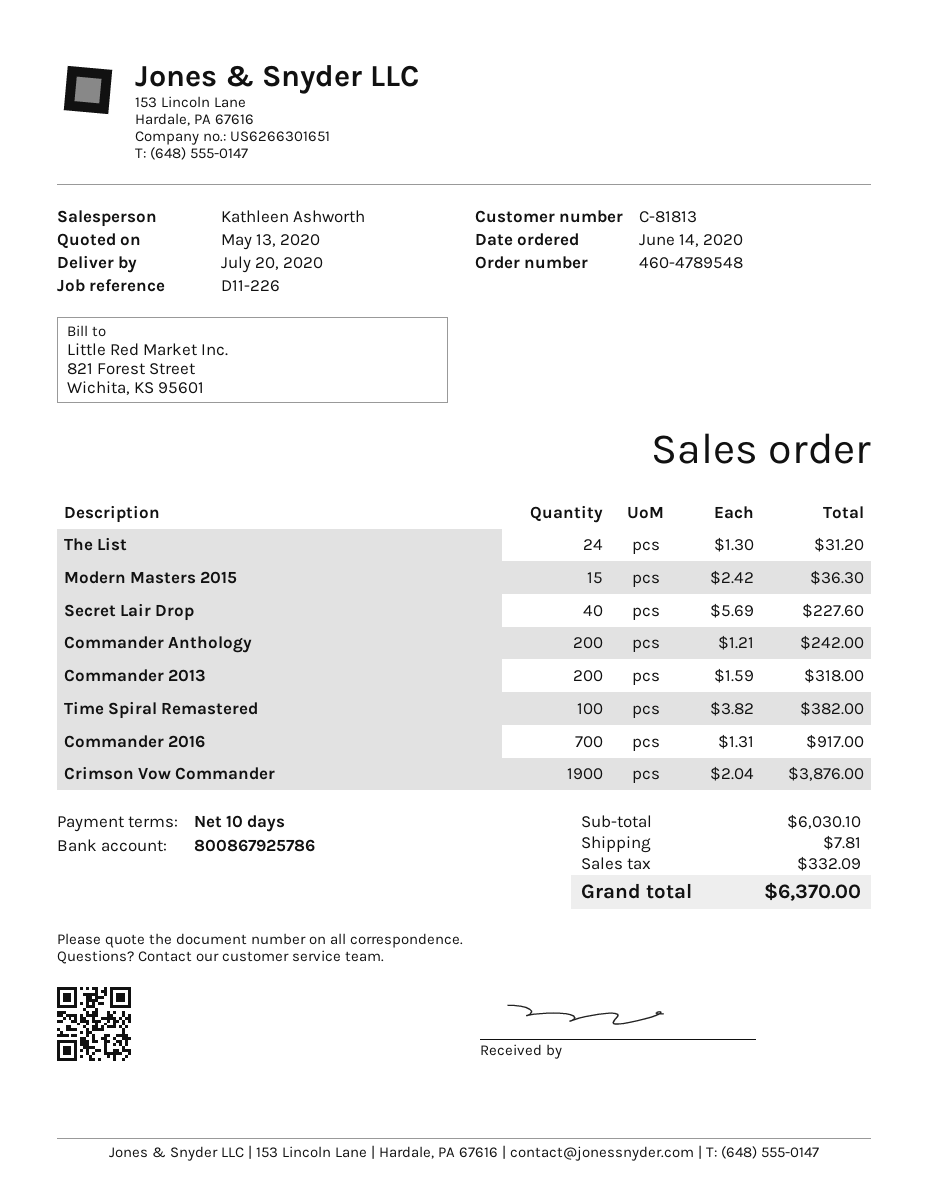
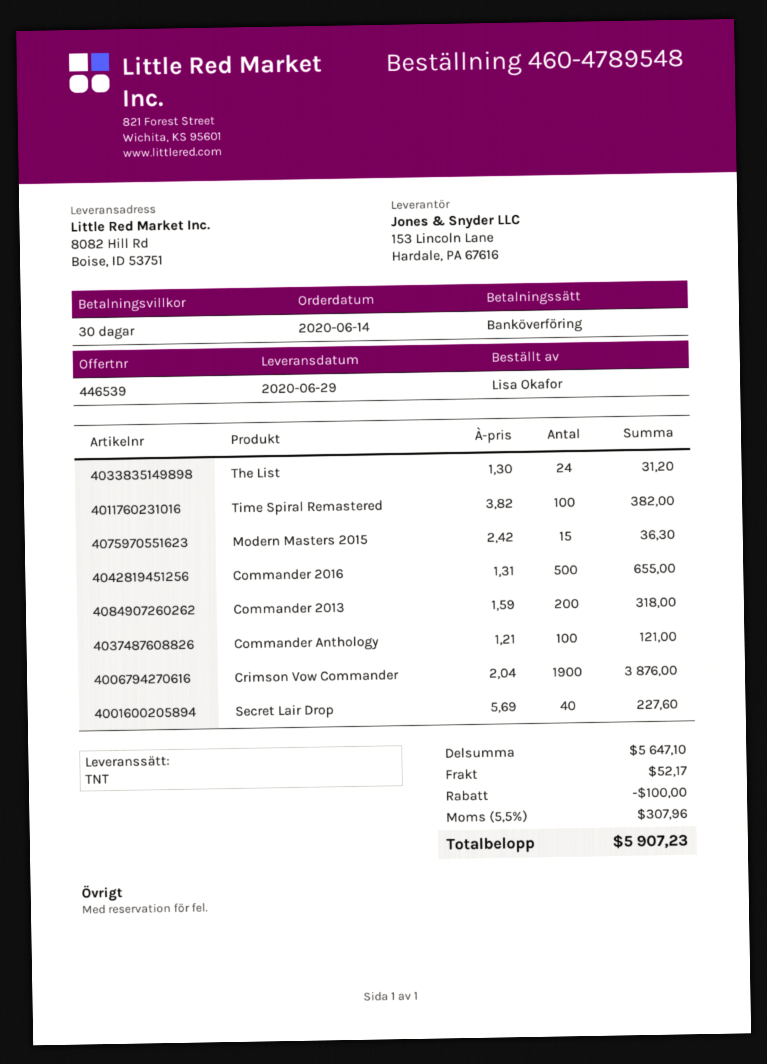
delivery date: 2020-07-20 -> 2020-06-29
payment terms: 10 days -> 30 days
Commander Anthology: 200 x 1.21 = 242.00 -> 100 x 1.21 = 121.00
Commander 2016: 700 x 1.31 = 917.00 -> 500 x 1.31 = 655.00
subtotal: 6030.10 -> 5647.10
discount: none -> 100.00
shipping: 7.81 -> 52.17
tax: 332.09 -> 307.96
total: 6370.00 -> 5907.23

